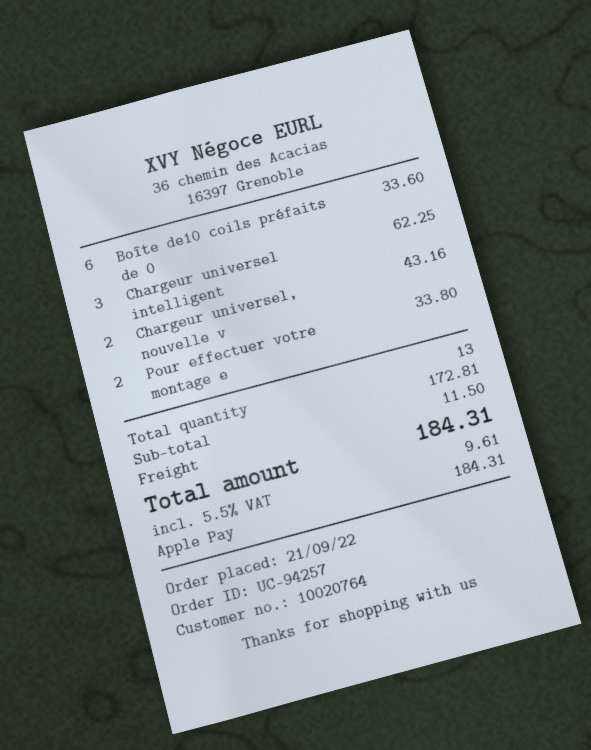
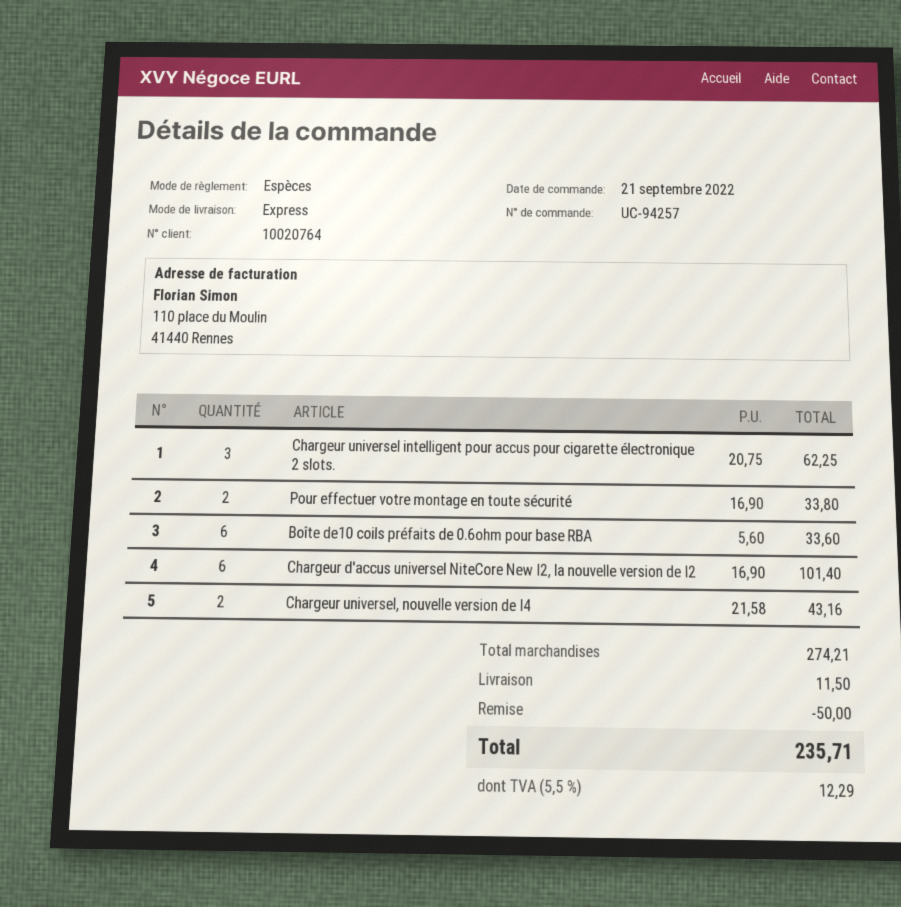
payment method: Apple Pay -> cash
Chargeur d'accus universel NiteCore New I2, la nouvelle version de I2: none -> 6 for 101.40
subtotal: 172.81 -> 274.21
discount: none -> 50.00
tax: 5.5% = 9.61 -> 5.5% = 12.29
total: 184.31 -> 235.71

